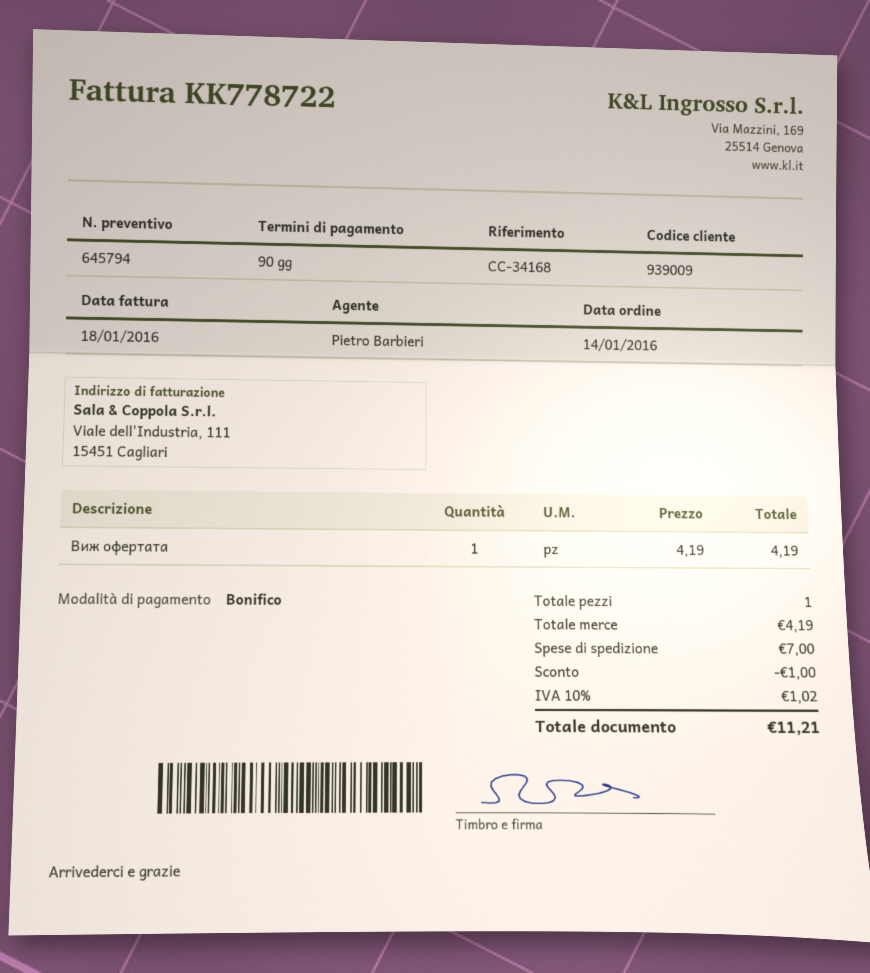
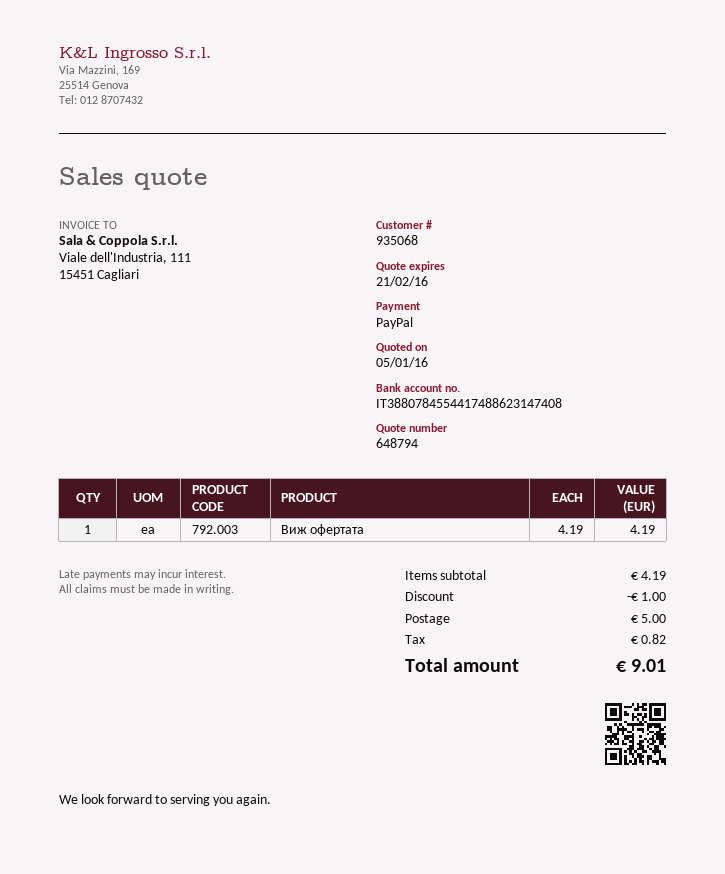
quote number: 645794 -> 648794
customer number: 939009 -> 935068
payment method: bank transfer -> PayPal
shipping: 7.00 -> 5.00
tax: 1.02 -> 0.82
total: 11.21 -> 9.01

